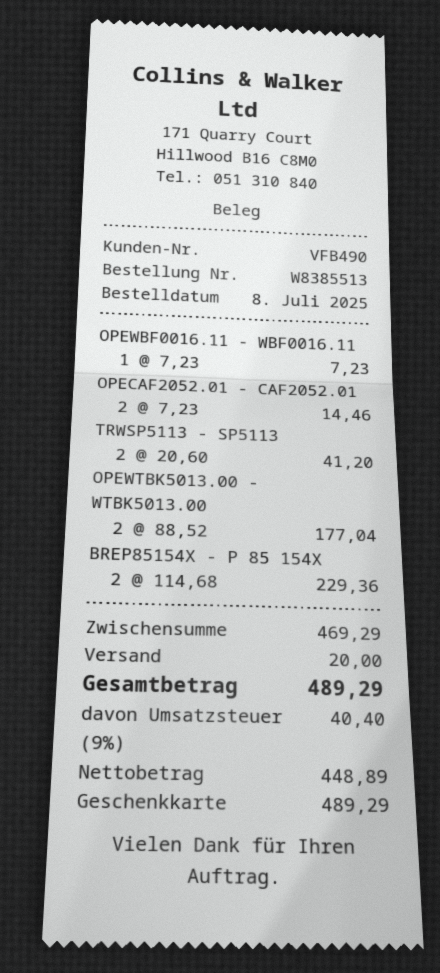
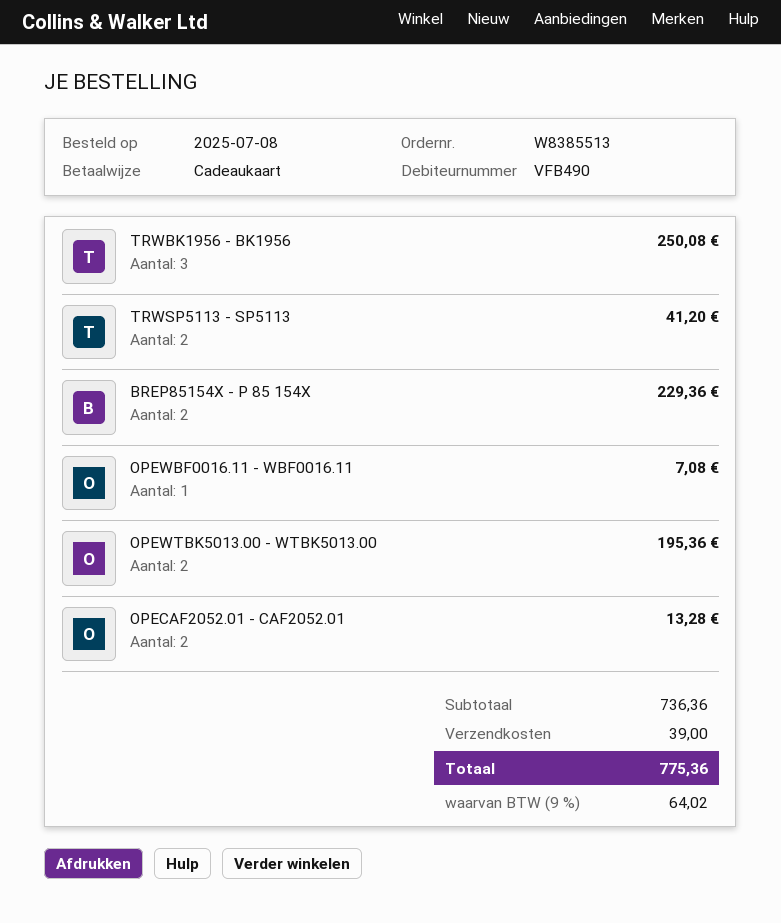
OPEWBF0016.11 - WBF0016.11: 1 for 7.23 -> 1 for 7.08
OPECAF2052.01 - CAF2052.01: 2 for 14.46 -> 2 for 13.28
OPEWTBK5013.00 - WTBK5013.00: 2 for 177.04 -> 2 for 195.36
TRWBK1956 - BK1956: none -> 3 for 250.08
subtotal: 469.29 -> 736.36
shipping: 20.00 -> 39.00
tax: 9% = 40.40 -> 9% = 64.02
total: 489.29 -> 775.36

